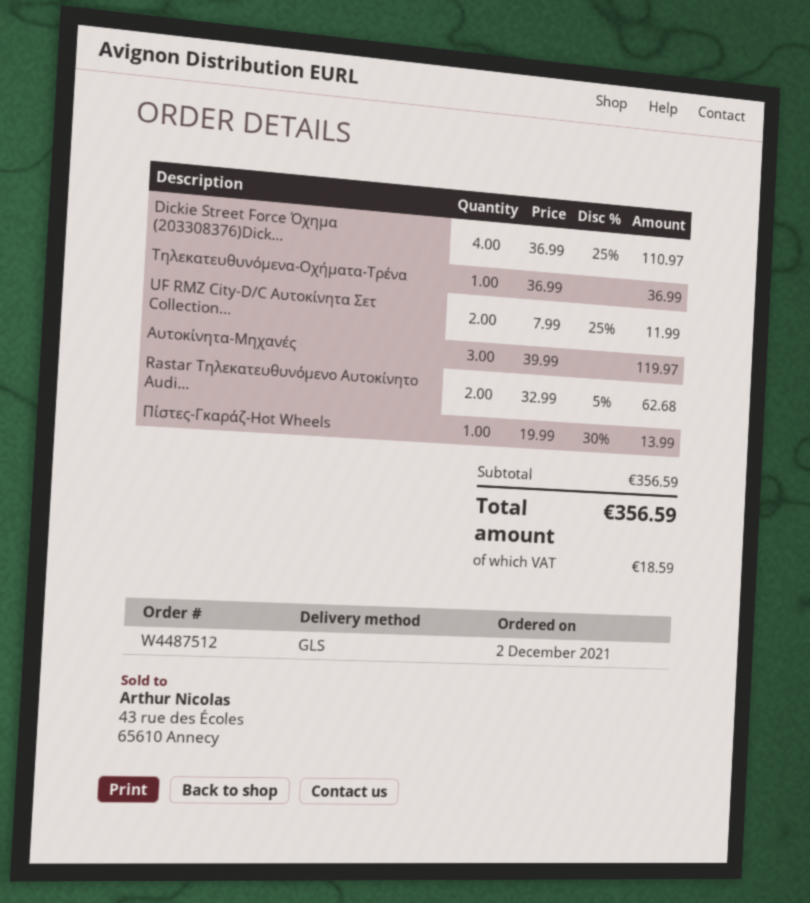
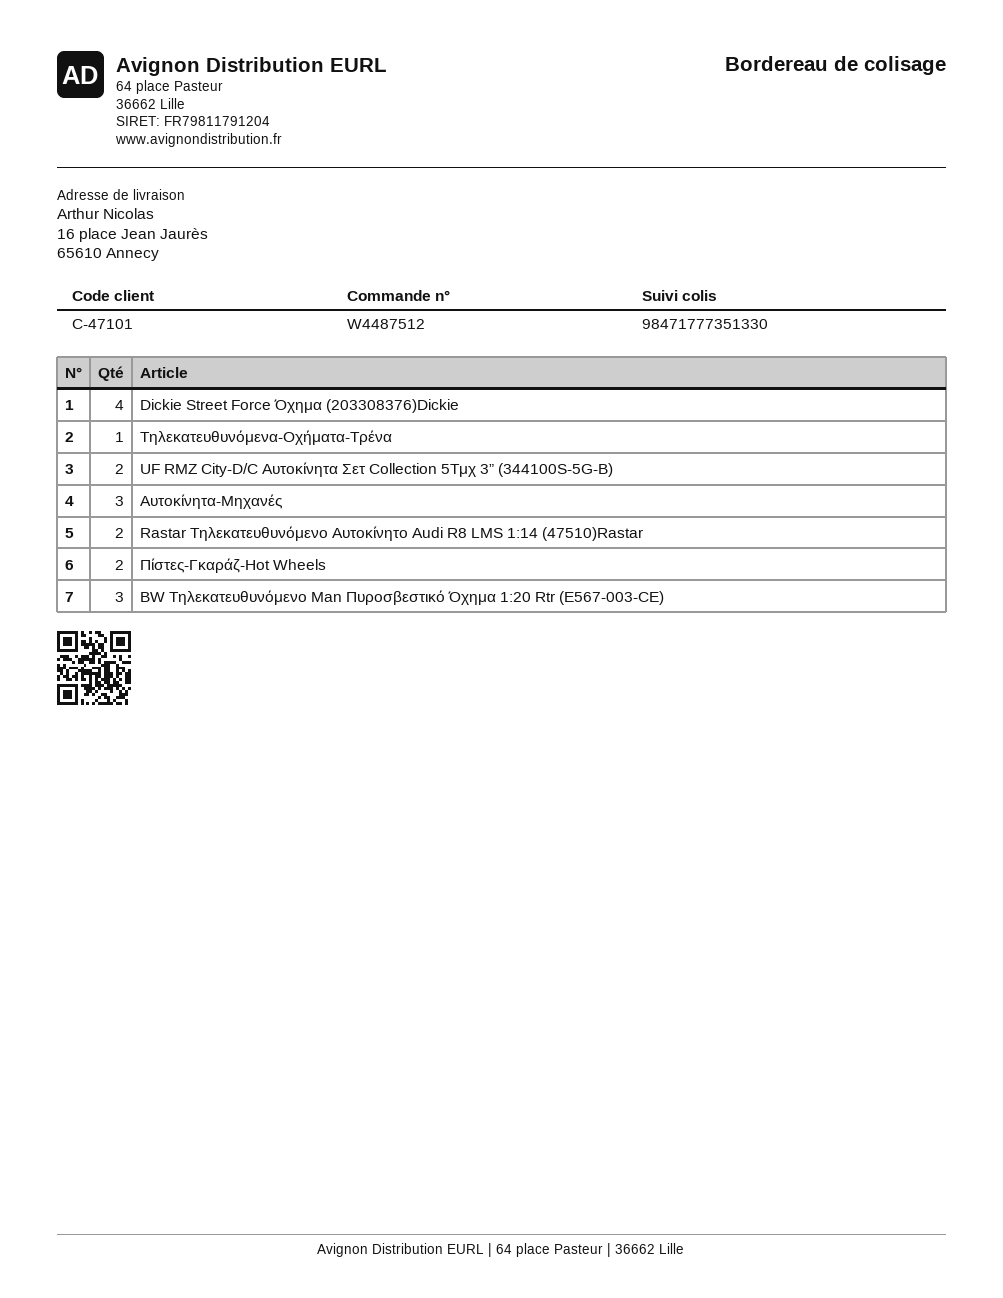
Πίστες-Γκαράζ-Hot Wheels: 1 -> 2
BW Τηλεκατευθυνόμενο Man Πυροσβεστικό Όχημα 1:20 Rtr (E567-003-CE): none -> 3

